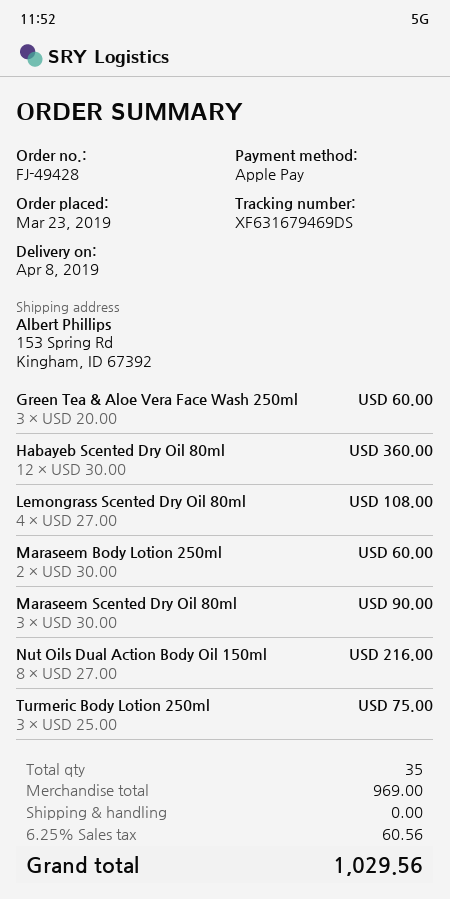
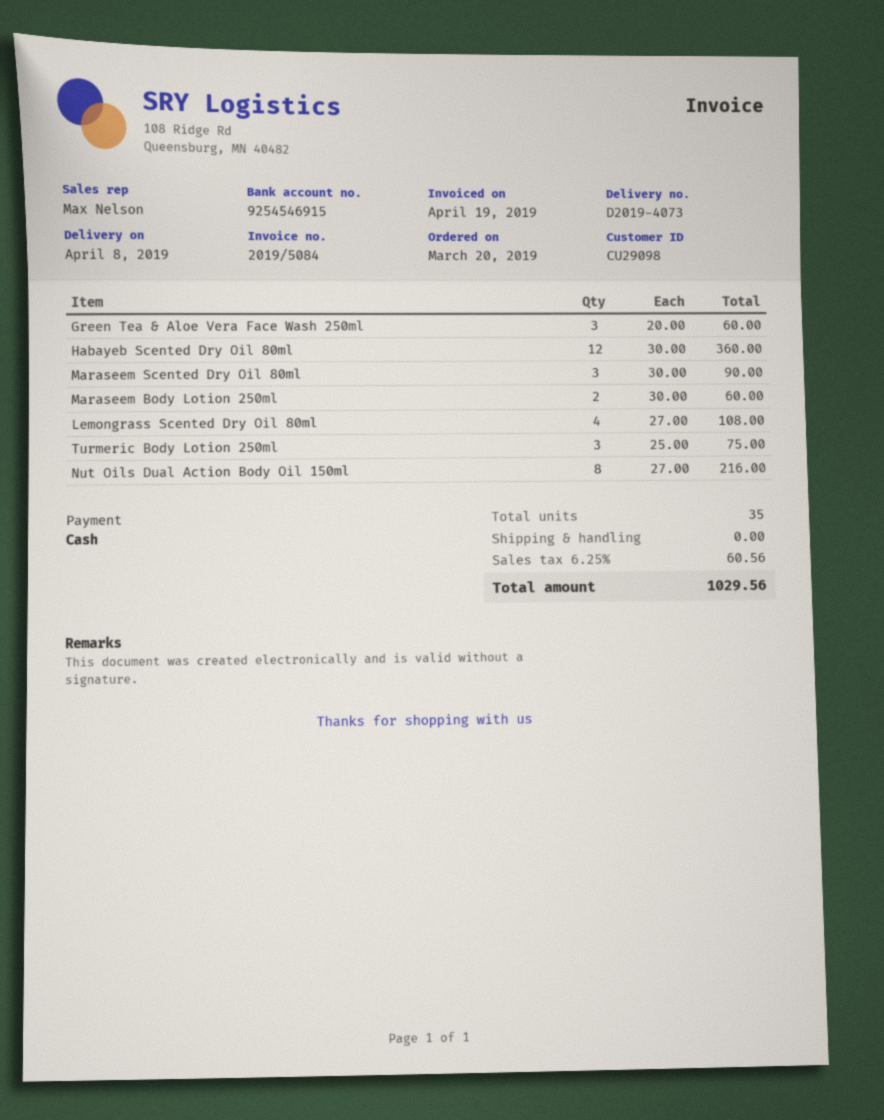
order date: 2019-03-23 -> 2019-03-20
payment method: Apple Pay -> cash

